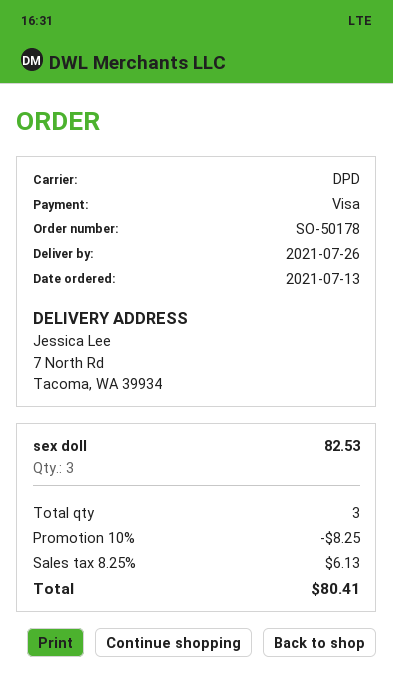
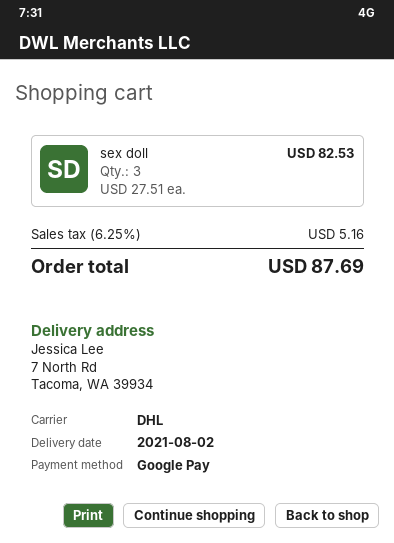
delivery date: 2021-07-26 -> 2021-08-02
payment method: Visa -> Google Pay
shipping method: DPD -> DHL
discount: 10% = 8.25 -> none
tax: 8.25% = 6.13 -> 6.25% = 5.16
total: 80.41 -> 87.69

